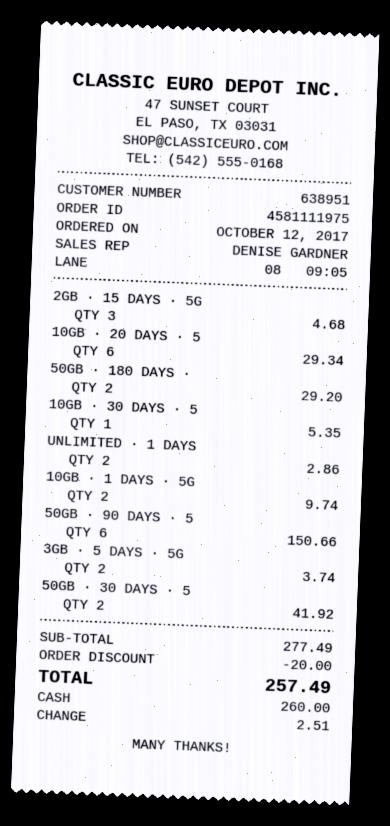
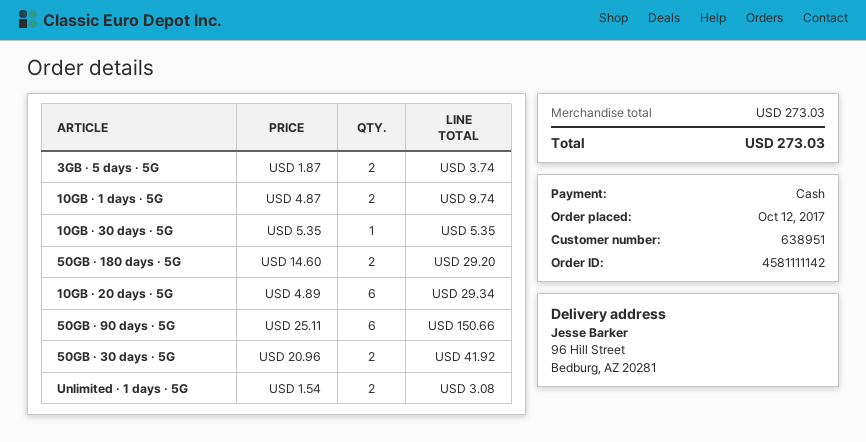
order number: 4581111975 -> 4581111142
2GB · 15 DAYS · 5G: 3 for 4.68 -> none
UNLIMITED · 1 DAYS: 2 for 2.86 -> 2 for 3.08
subtotal: 277.49 -> 273.03
discount: 20.00 -> none
total: 257.49 -> 273.03

